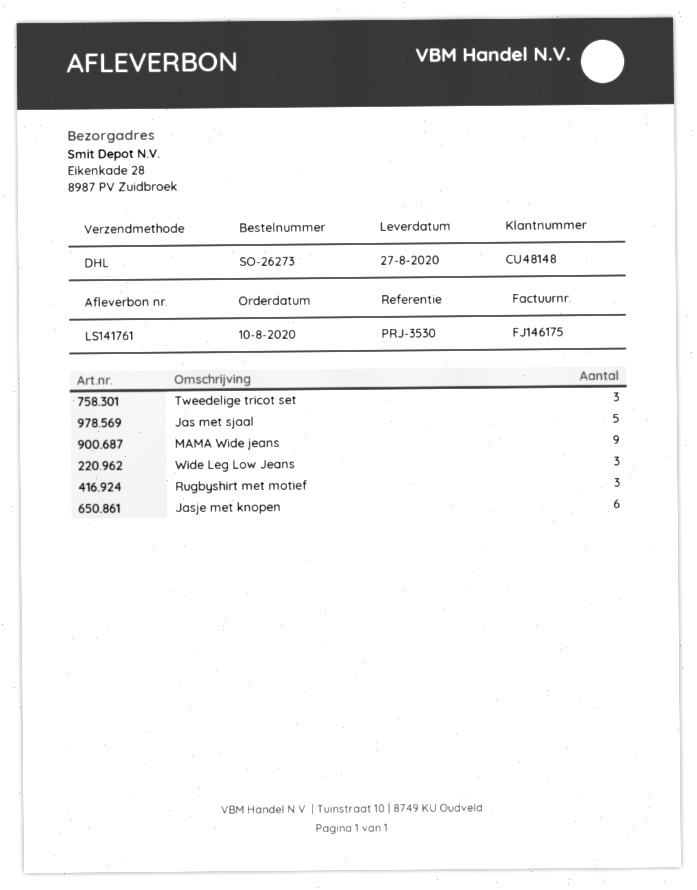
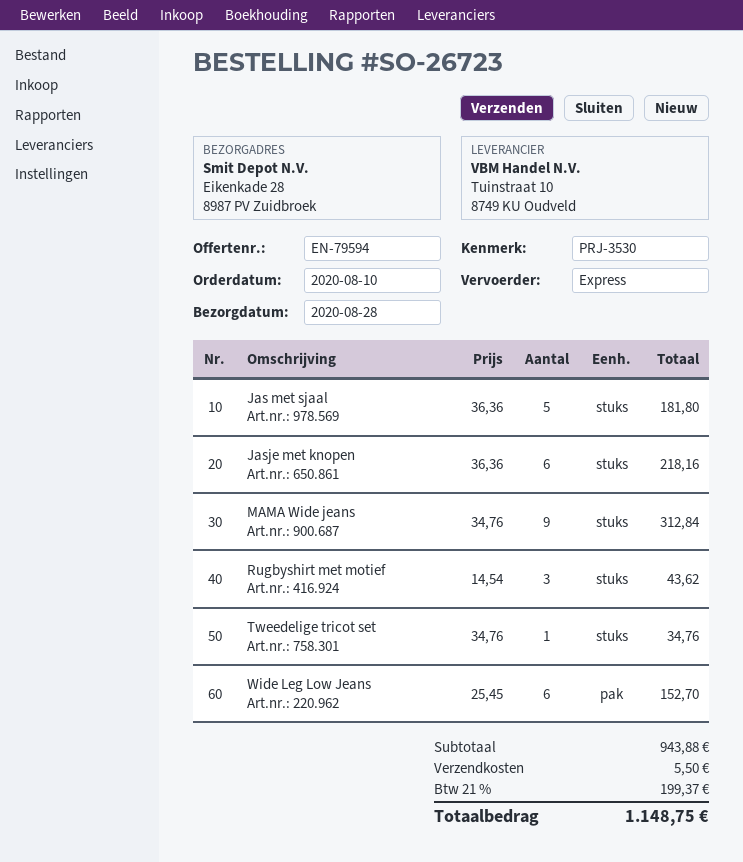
order number: SO-26273 -> SO-26723
delivery date: 2020-08-27 -> 2020-08-28
shipping method: DHL -> express
Tweedelige tricot set: 3 -> 1
Wide Leg Low Jeans: 3 -> 6

